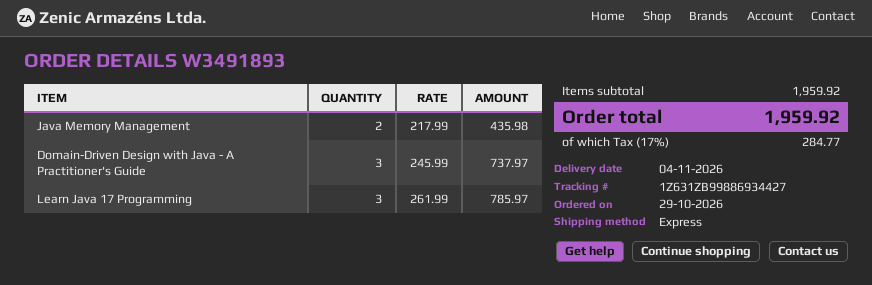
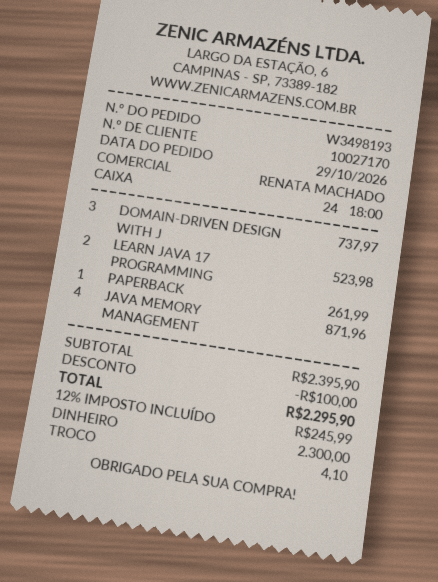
order number: W3491893 -> W3498193
Java Memory Management: 2 for 435.98 -> 4 for 871.96
Learn Java 17 Programming: 3 for 785.97 -> 2 for 523.98
PAPERBACK: none -> 1 for 261.99
subtotal: 1959.92 -> 2395.90
discount: none -> 100.00
tax: 17% = 284.77 -> 12% = 245.99
total: 1959.92 -> 2295.90

